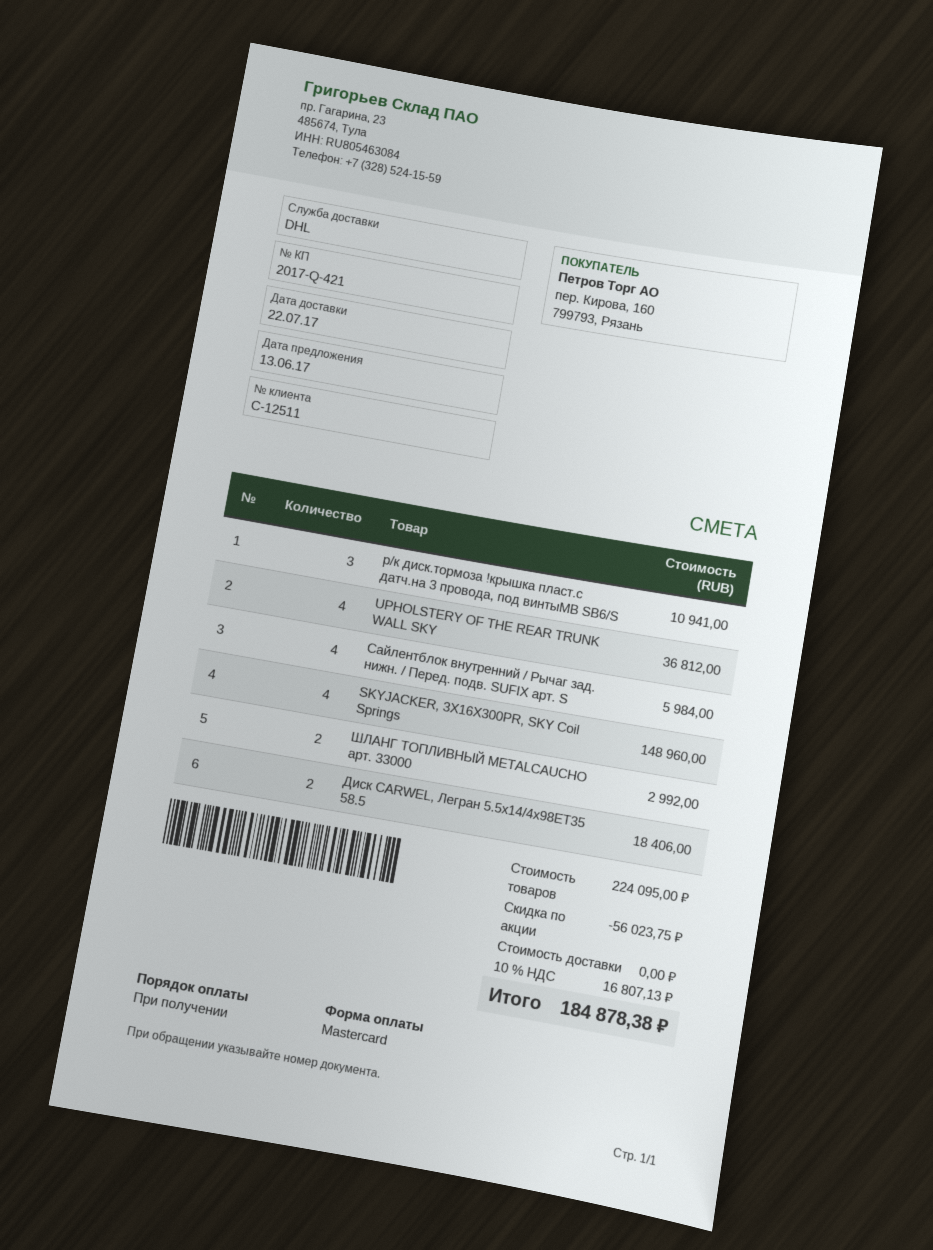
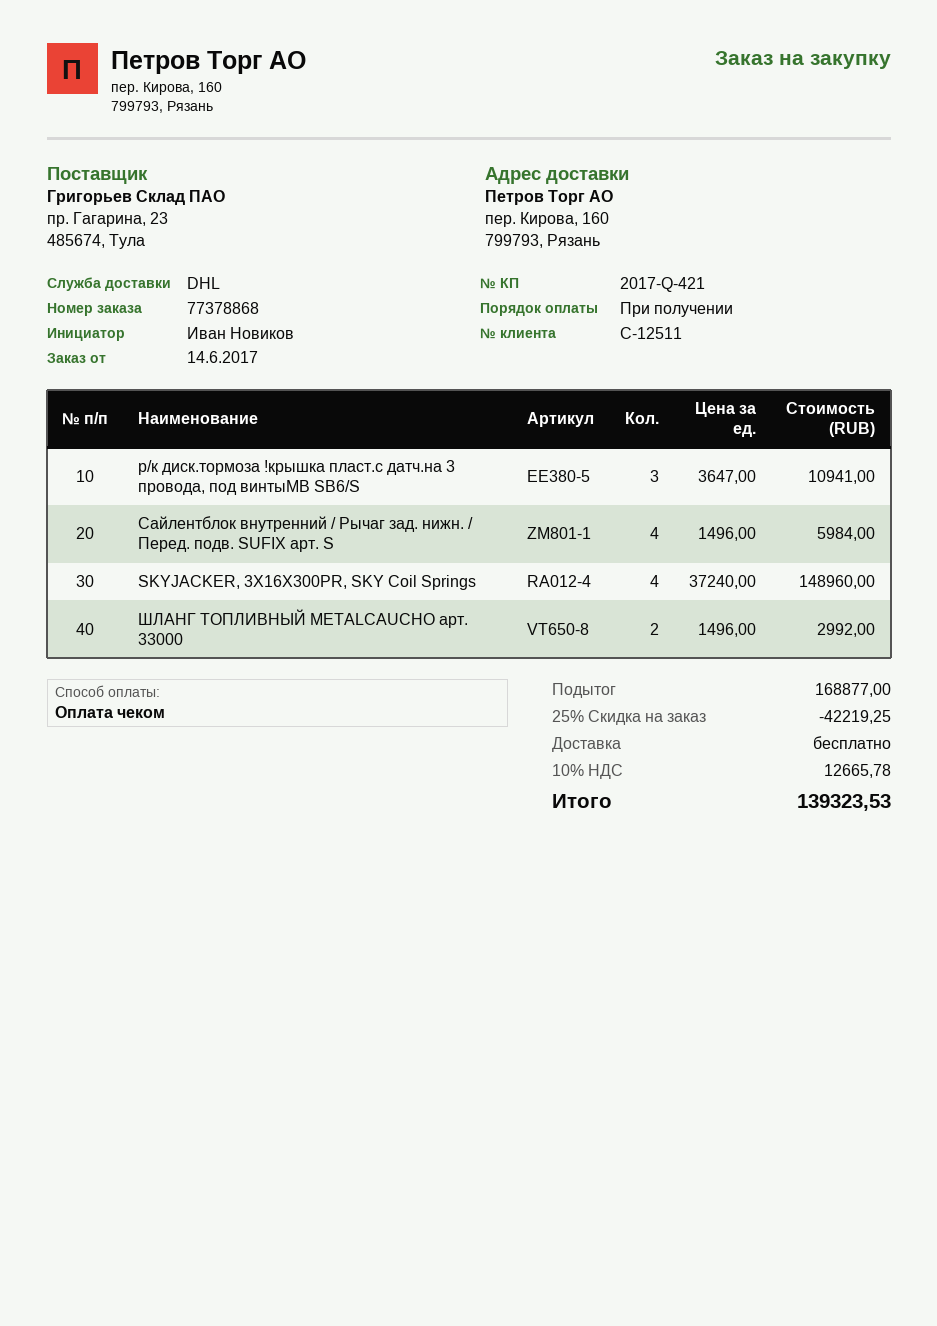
payment method: Mastercard -> cheque
UPHOLSTERY OF THE REAR TRUNK WALL SKY: 4 for 36812.00 -> none
Диск CARWEL, Легран 5.5x14/4x98ET35 58.5: 2 for 18406.00 -> none
subtotal: 224095.00 -> 168877.00
discount: 56023.75 -> 42219.25
tax: 10% = 16807.13 -> 10% = 12665.78
total: 184878.38 -> 139323.53

